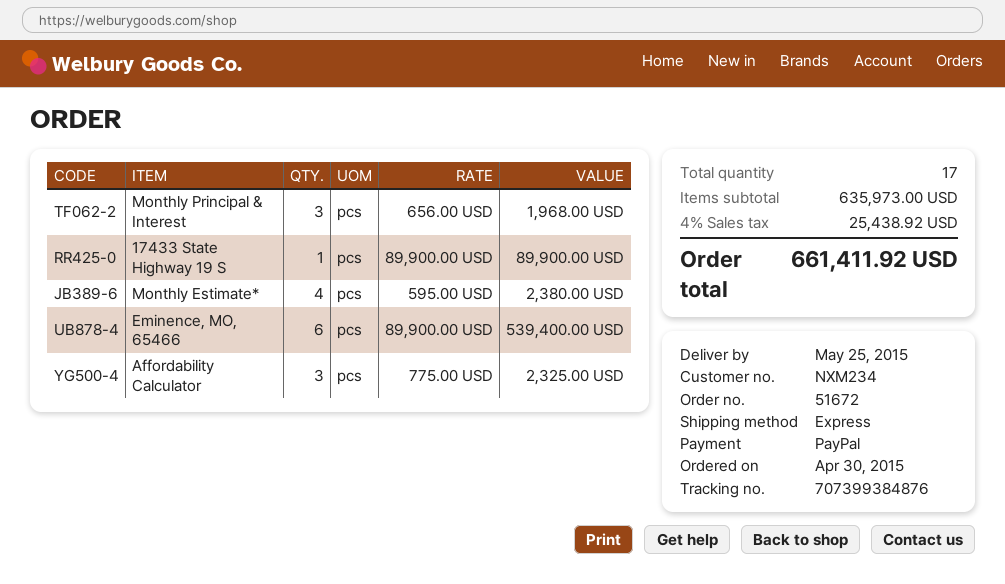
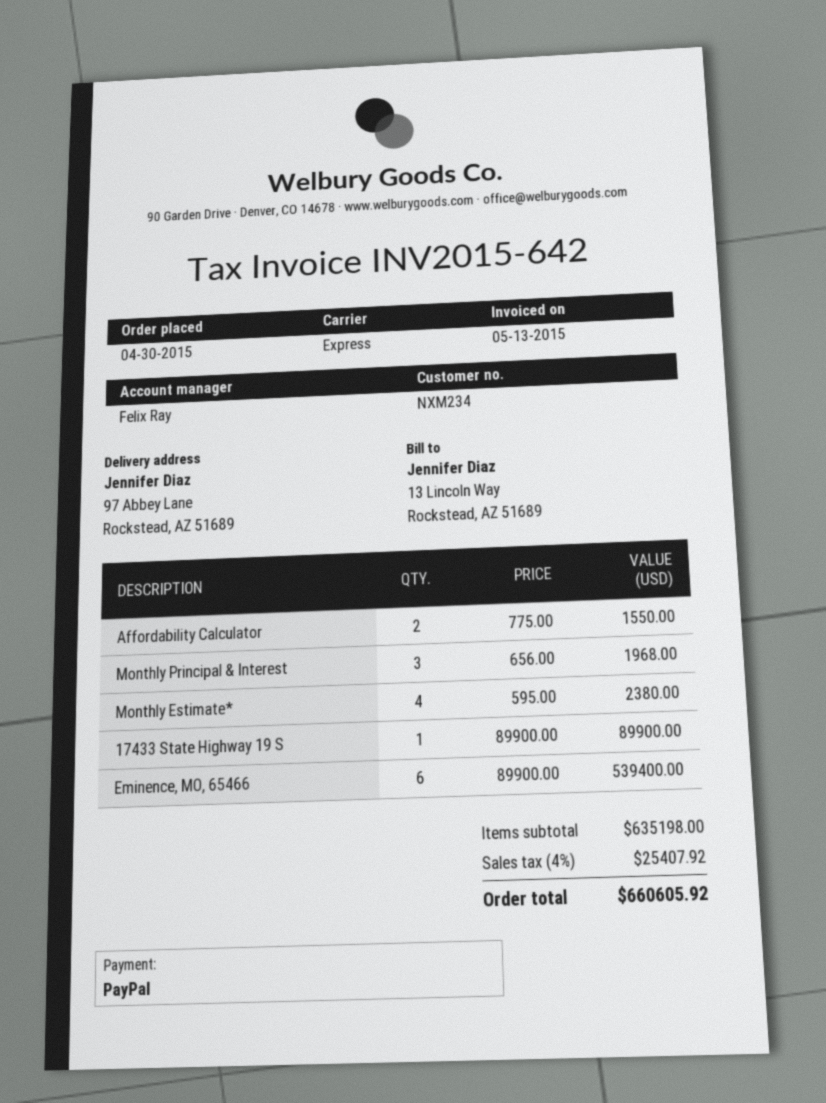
Affordability Calculator: 3 x 775.00 = 2325.00 -> 2 x 775.00 = 1550.00
subtotal: 635973.00 -> 635198.00
tax: 4% = 25438.92 -> 4% = 25407.92
total: 661411.92 -> 660605.92

